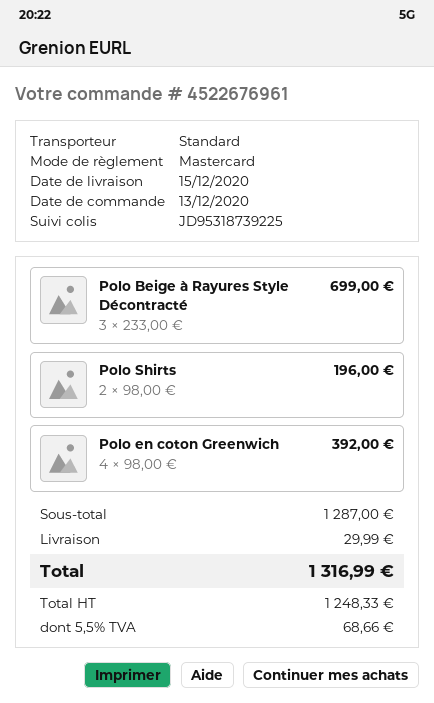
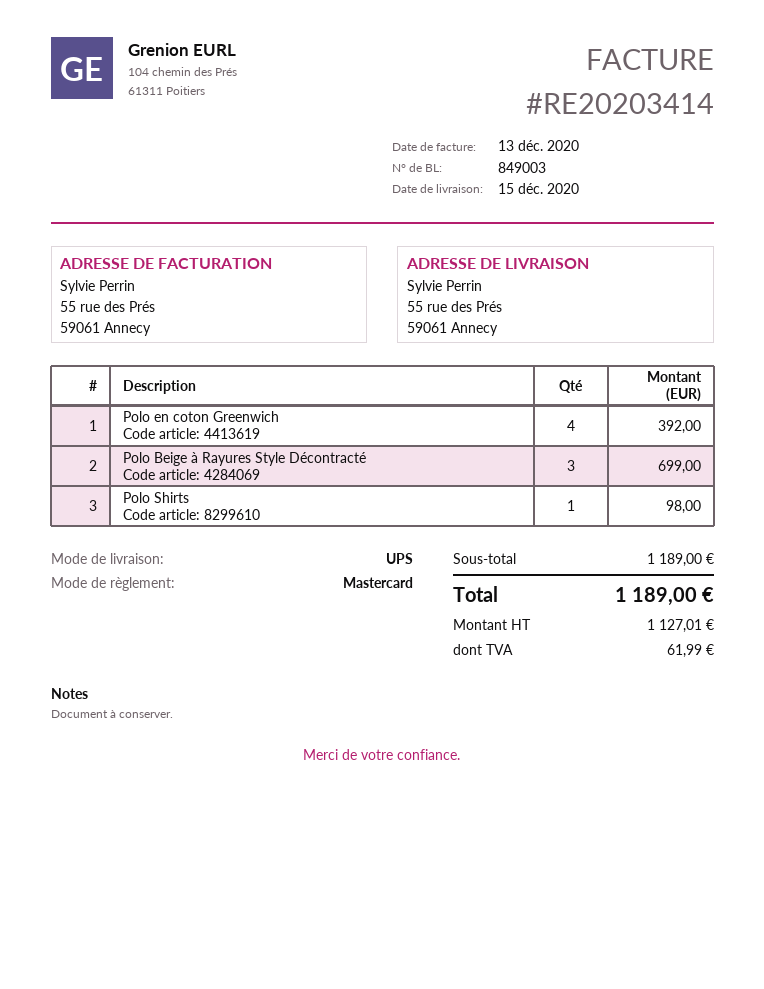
shipping method: standard -> UPS
Polo Shirts: 2 for 196.00 -> 1 for 98.00
subtotal: 1287.00 -> 1189.00
shipping: 29.99 -> none
net: 1248.33 -> 1127.01
tax: 68.66 -> 61.99
total: 1316.99 -> 1189.00

